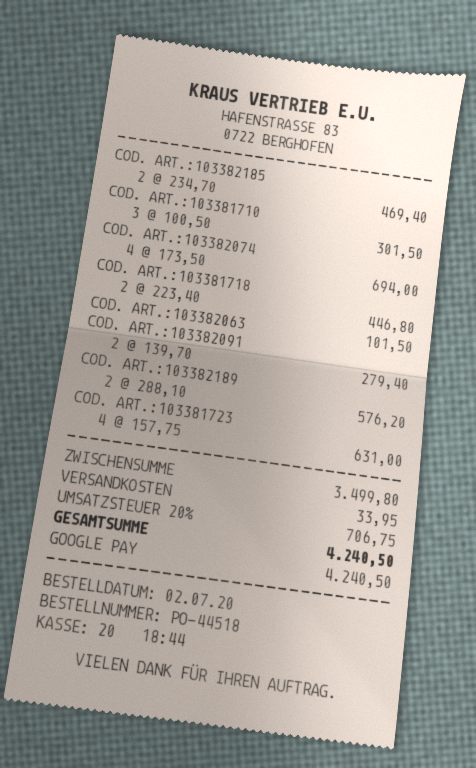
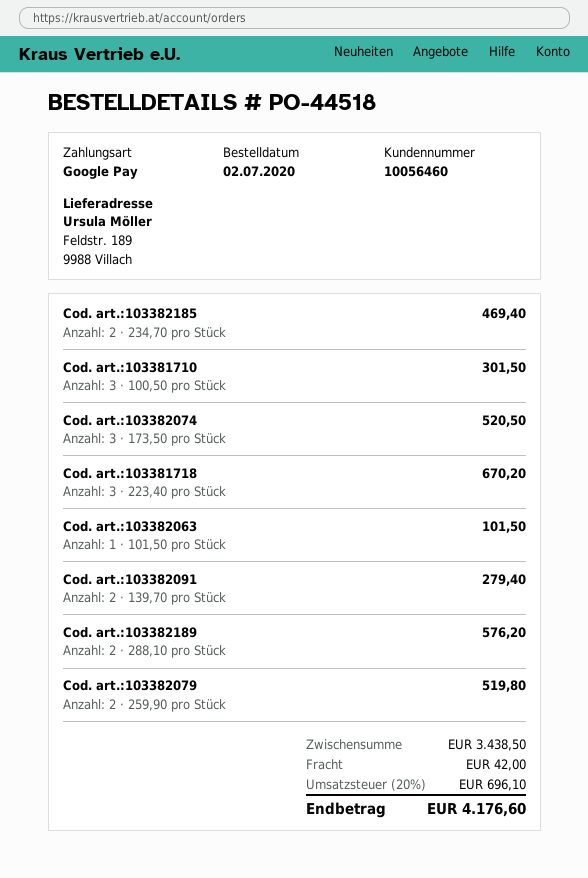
COD. ART.:103382074: 4 x 173.50 = 694.00 -> 3 x 173.50 = 520.50
COD. ART.:103381718: 2 x 223.40 = 446.80 -> 3 x 223.40 = 670.20
COD. ART.:103381723: 4 x 157.75 = 631.00 -> none
Cod. art.:103382079: none -> 2 x 259.90 = 519.80
subtotal: 3499.80 -> 3438.50
shipping: 33.95 -> 42.00
tax: 20% = 706.75 -> 20% = 696.10
total: 4240.50 -> 4176.60

